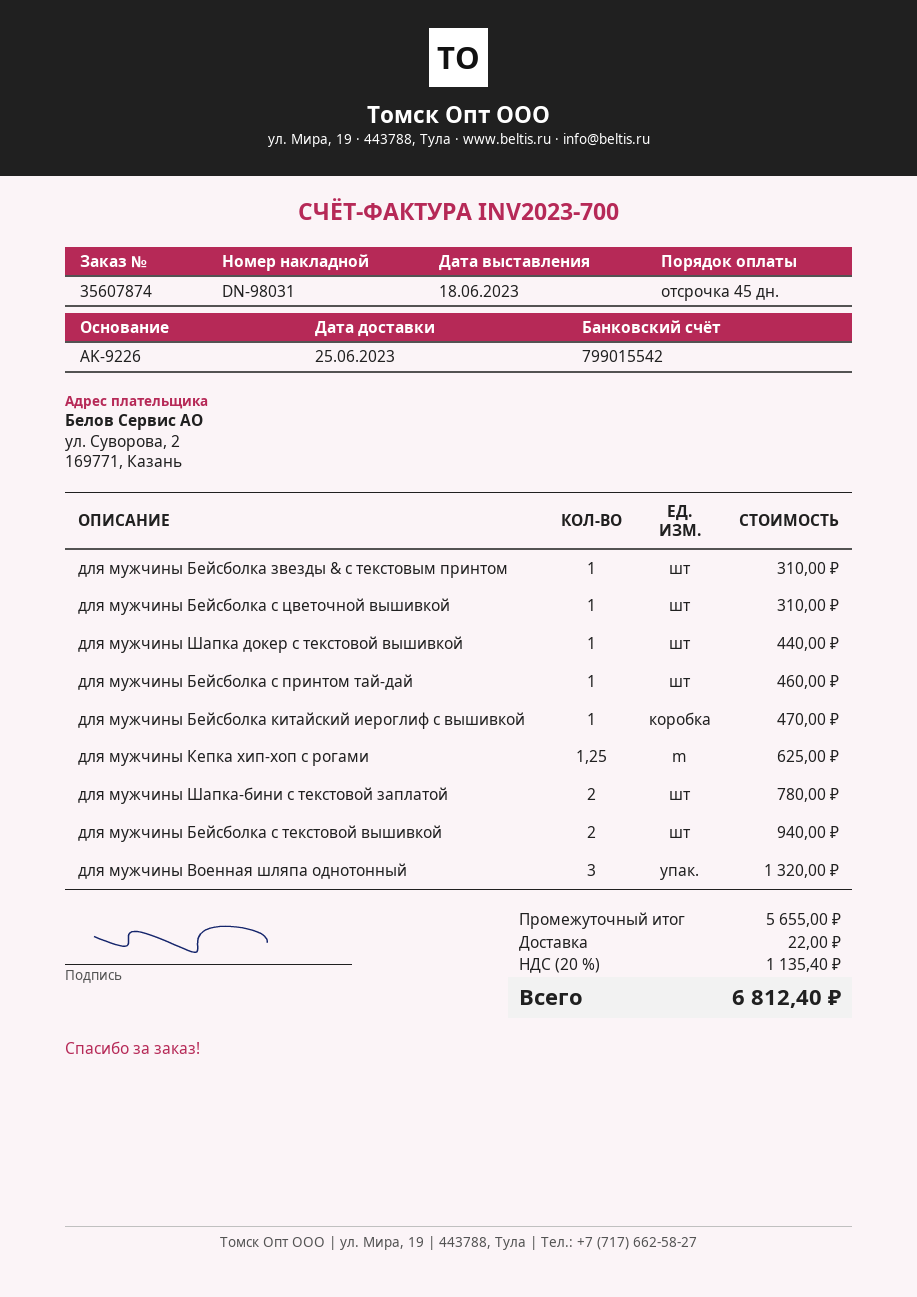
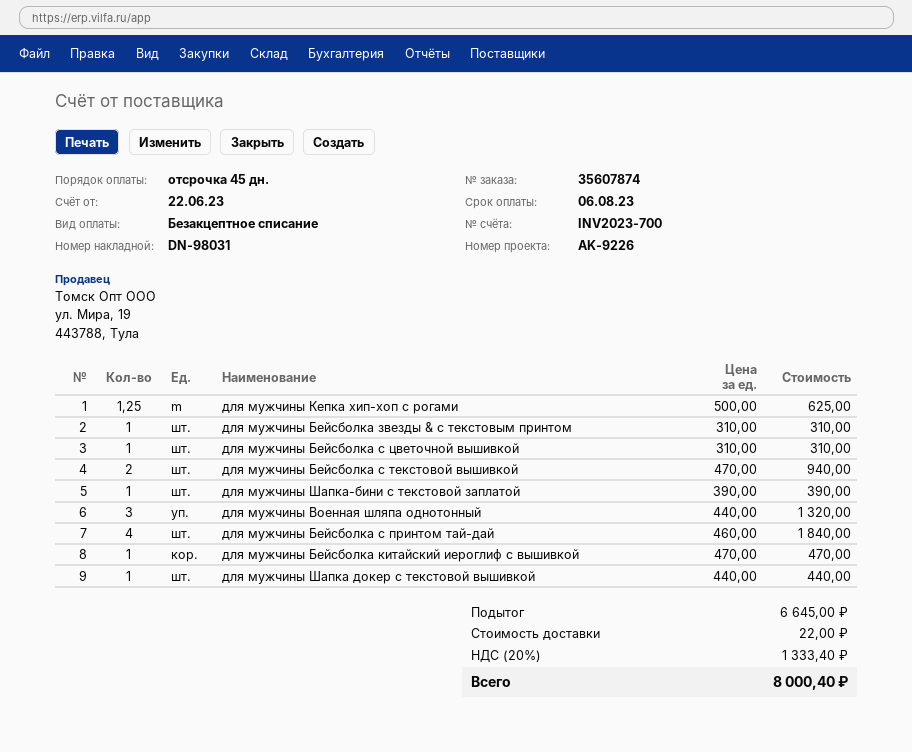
invoice date: 2023-06-18 -> 2023-06-22
для мужчины Бейсболка с принтом тай-дай: 1 for 460.00 -> 4 for 1840.00
для мужчины Шапка-бини с текстовой заплатой: 2 for 780.00 -> 1 for 390.00
subtotal: 5655.00 -> 6645.00
tax: 20% = 1135.40 -> 20% = 1333.40
total: 6812.40 -> 8000.40

